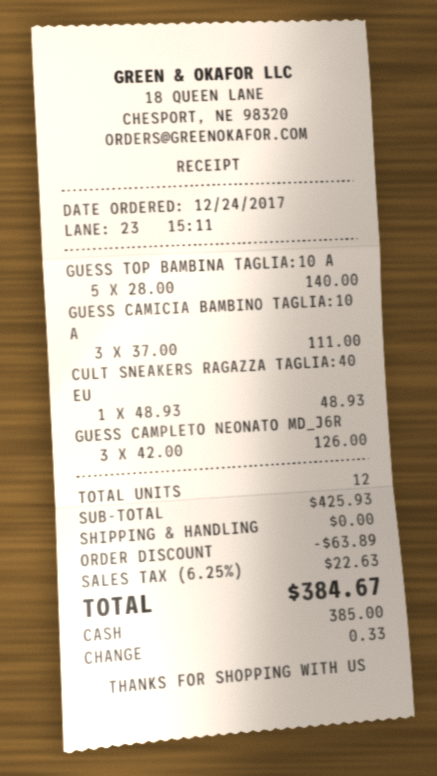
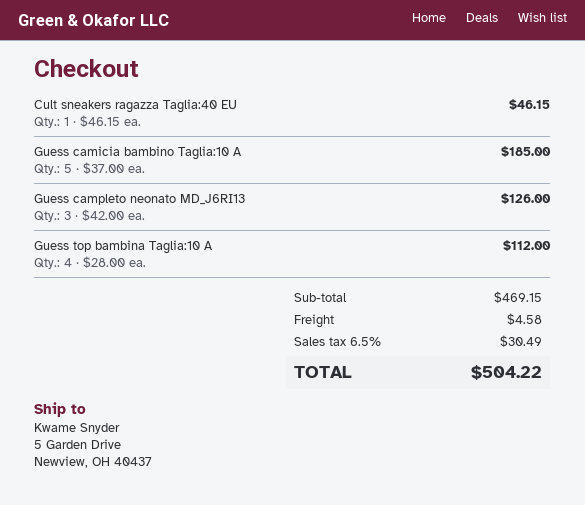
GUESS TOP BAMBINA TAGLIA:10 A: 5 x 28.00 = 140.00 -> 4 x 28.00 = 112.00
GUESS CAMICIA BAMBINO TAGLIA:10 A: 3 x 37.00 = 111.00 -> 5 x 37.00 = 185.00
CULT SNEAKERS RAGAZZA TAGLIA:40 EU: 1 x 48.93 = 48.93 -> 1 x 46.15 = 46.15
subtotal: 425.93 -> 469.15
discount: 63.89 -> none
shipping: 0.00 -> 4.58
tax: 6.25% = 22.63 -> 6.5% = 30.49
total: 384.67 -> 504.22

